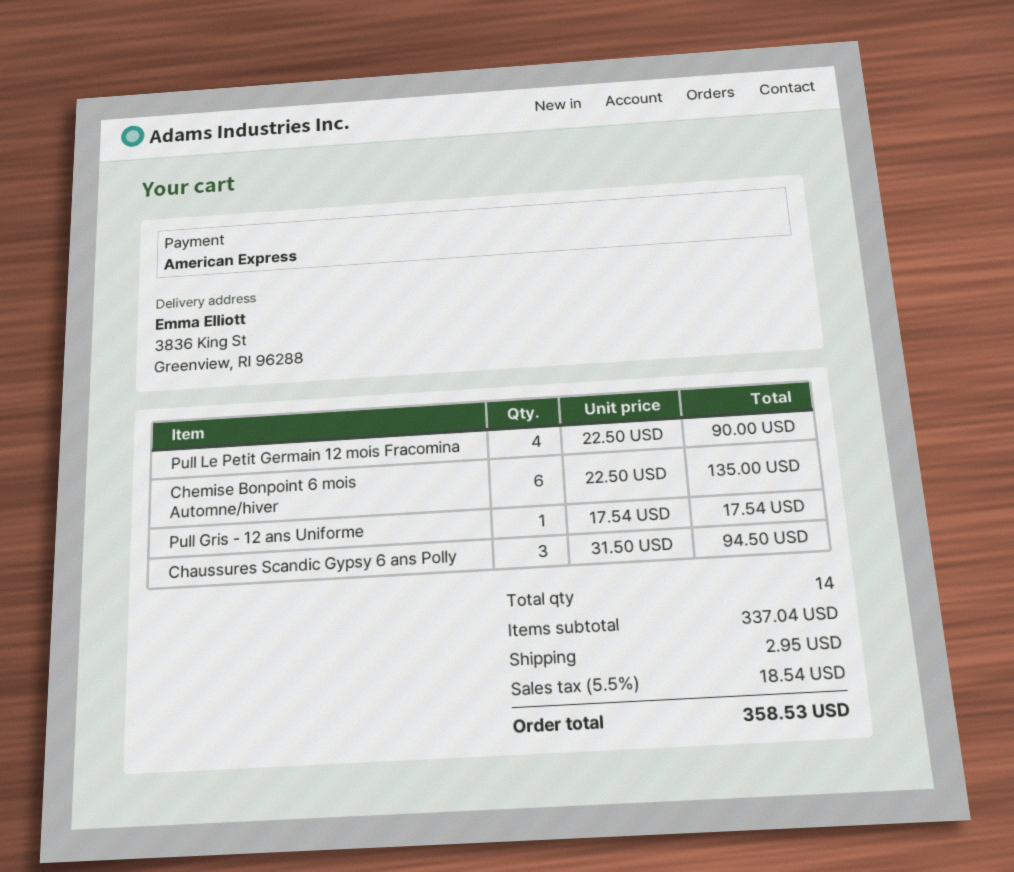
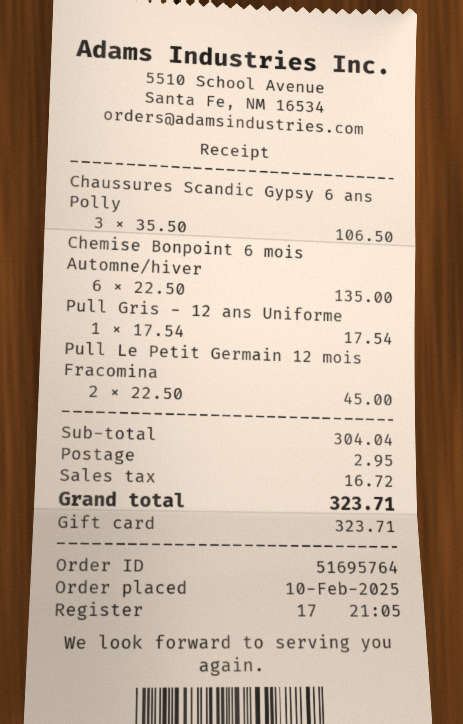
payment method: American Express -> gift card
Pull Le Petit Germain 12 mois Fracomina: 4 x 22.50 = 90.00 -> 2 x 22.50 = 45.00
Chaussures Scandic Gypsy 6 ans Polly: 3 x 31.50 = 94.50 -> 3 x 35.50 = 106.50
subtotal: 337.04 -> 304.04
tax: 18.54 -> 16.72
total: 358.53 -> 323.71

